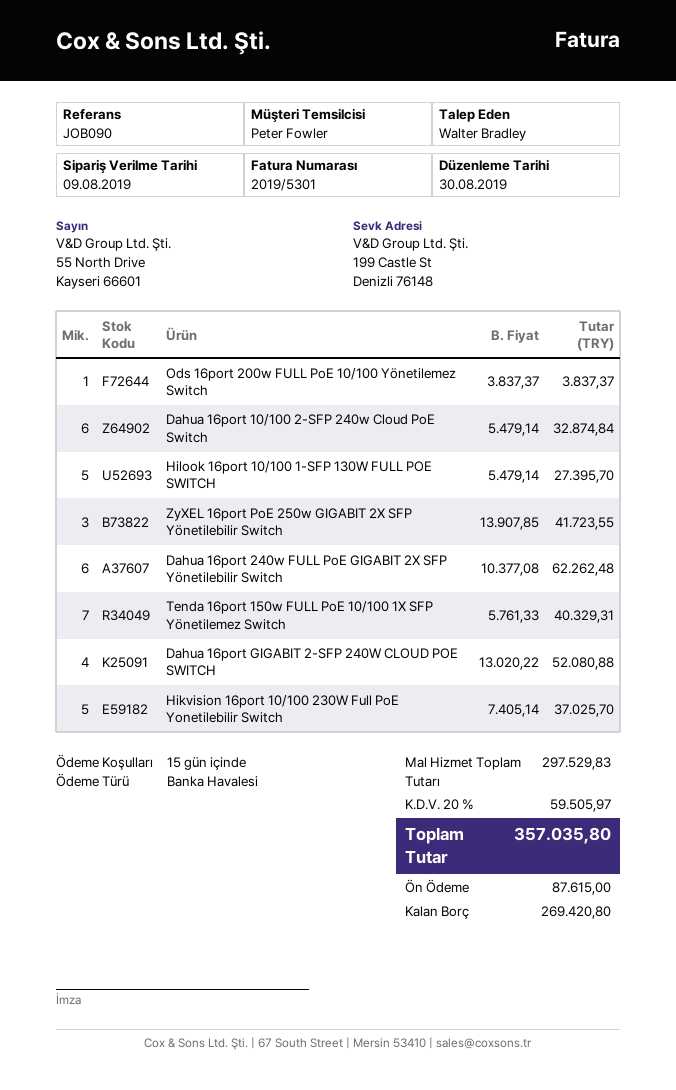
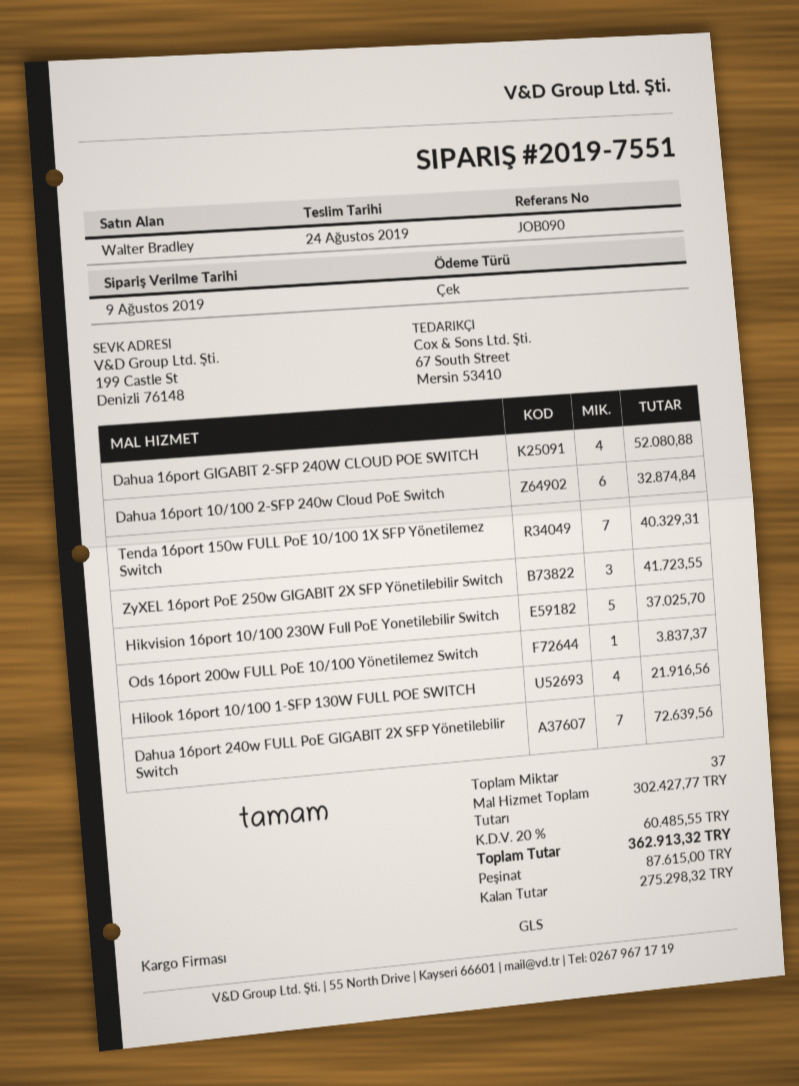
payment method: bank transfer -> cheque
Hilook 16port 10/100 1-SFP 130W FULL POE SWITCH: 5 for 27395.70 -> 4 for 21916.56
Dahua 16port 240w FULL PoE GIGABIT 2X SFP Yönetilebilir Switch: 6 for 62262.48 -> 7 for 72639.56
subtotal: 297529.83 -> 302427.77
tax: 20% = 59505.97 -> 20% = 60485.55
total: 357035.80 -> 362913.32
balance: 269420.80 -> 275298.32

